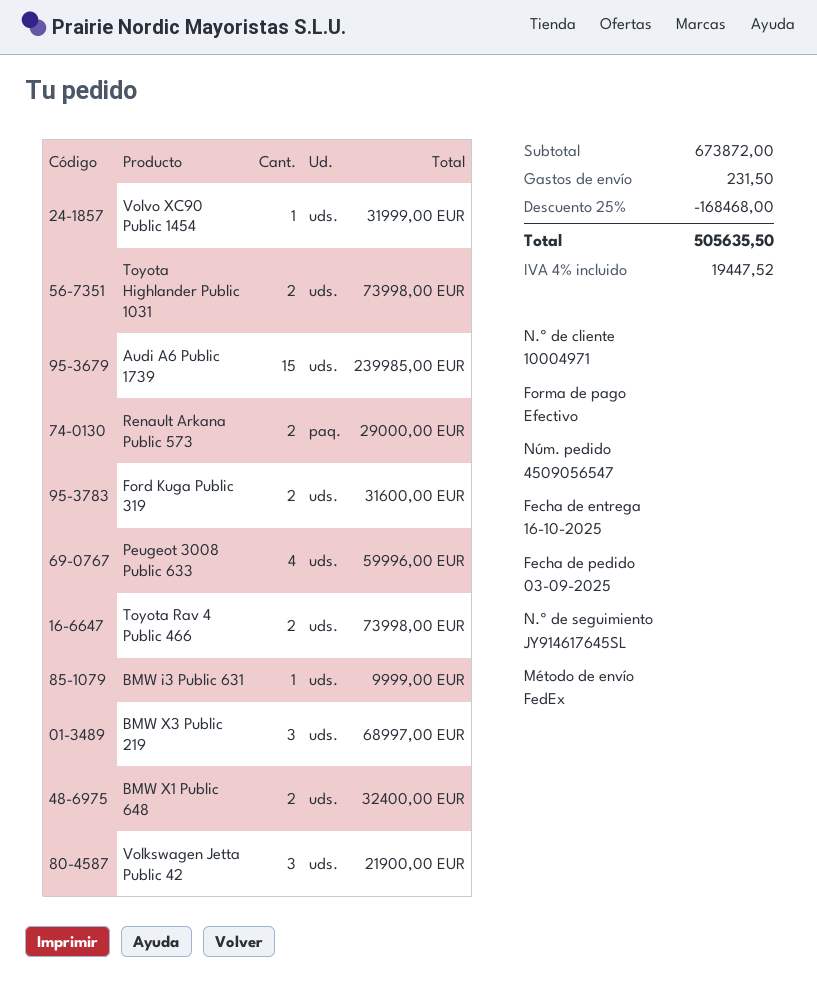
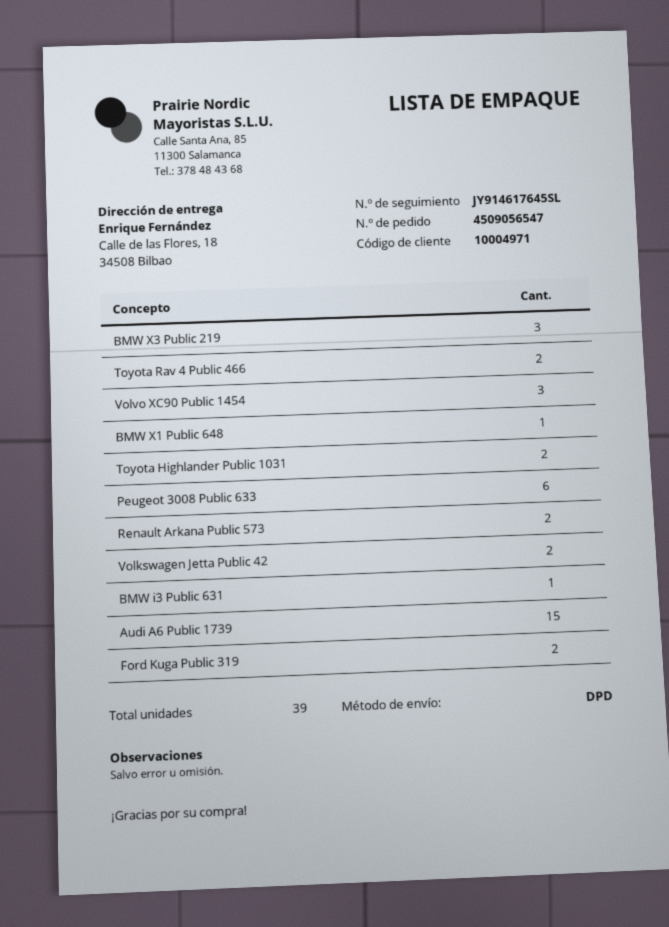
shipping method: FedEx -> DPD
Volvo XC90 Public 1454: 1 -> 3
Peugeot 3008 Public 633: 4 -> 6
BMW X1 Public 648: 2 -> 1
Volkswagen Jetta Public 42: 3 -> 2

